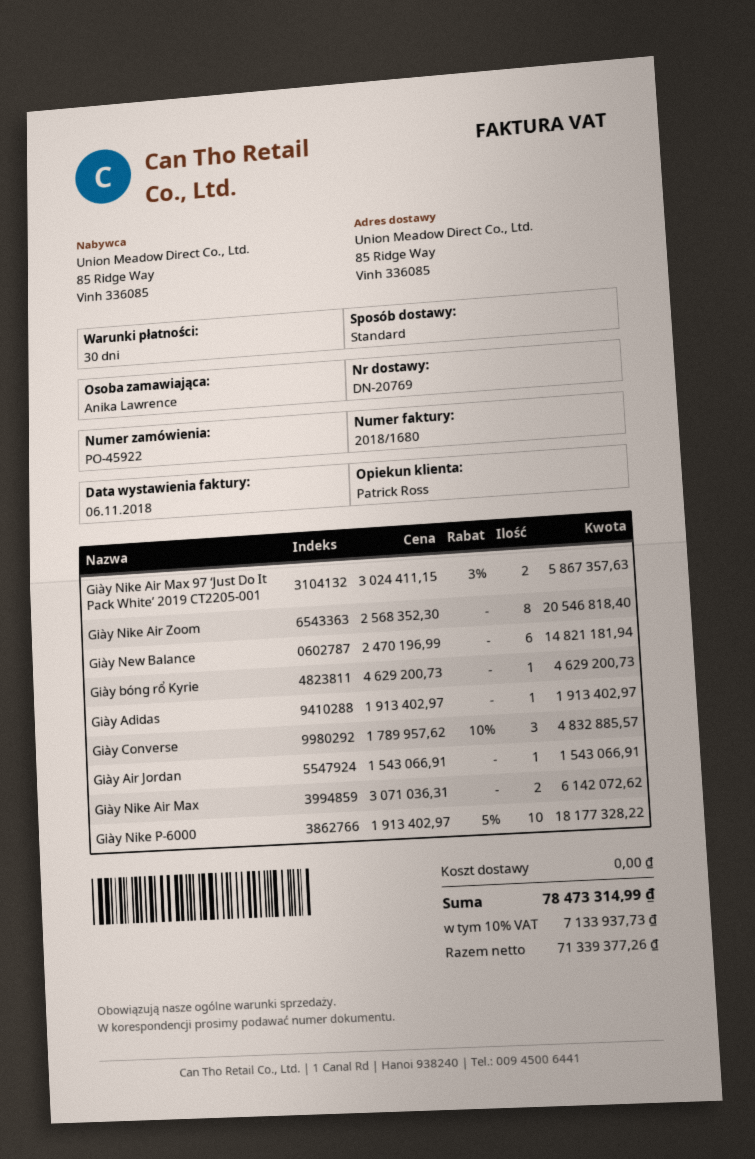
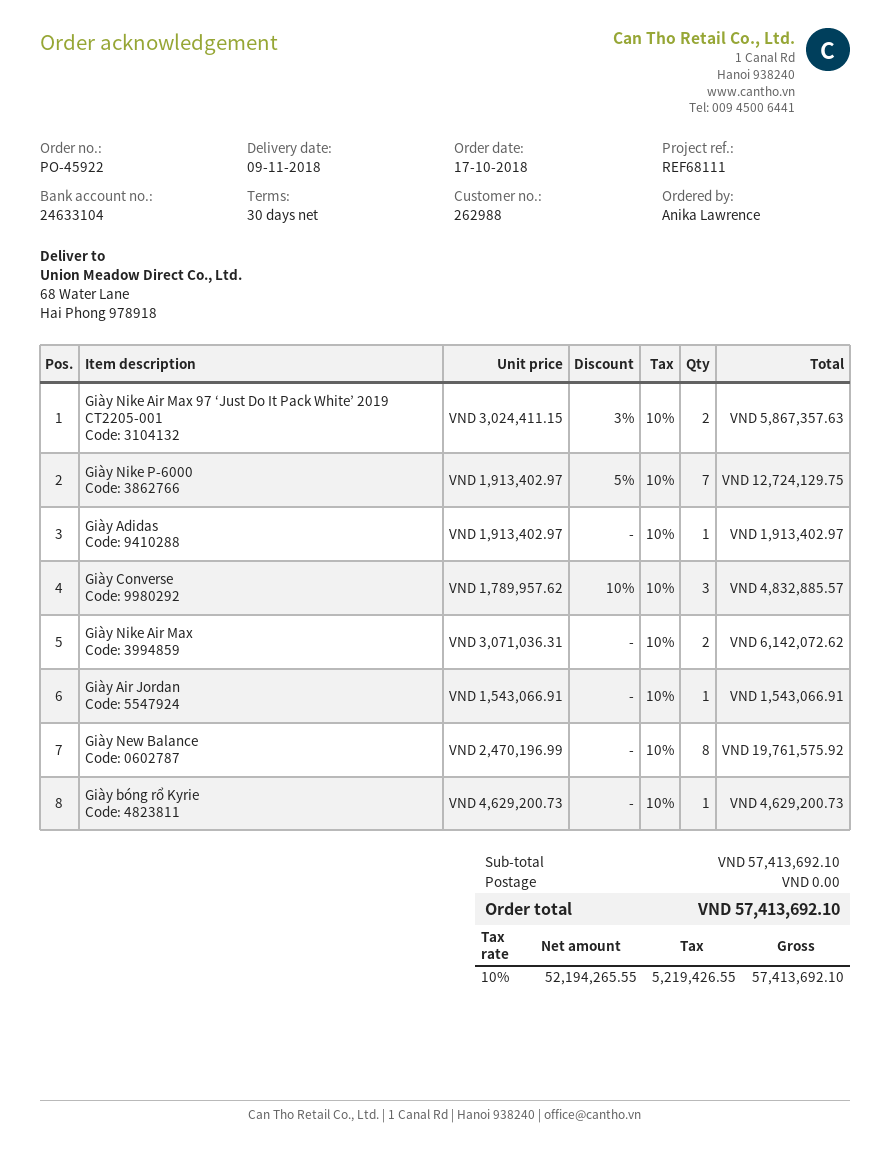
ship to: 85 Ridge Way, Vinh 336085 -> 68 Water Lane, Hai Phong 978918
Giày Nike Air Zoom: 8 x 2568352.30 = 20546818.40 -> none
Giày New Balance: 6 x 2470196.99 = 14821181.94 -> 8 x 2470196.99 = 19761575.92
Giày Nike P-6000: 10 x 1913402.97 - 5% = 18177328.22 -> 7 x 1913402.97 - 5% = 12724129.75
net: 71339377.26 -> 52194265.55
tax: 10% = 7133937.73 -> 10% = 5219426.55
total: 78473314.99 -> 57413692.10

